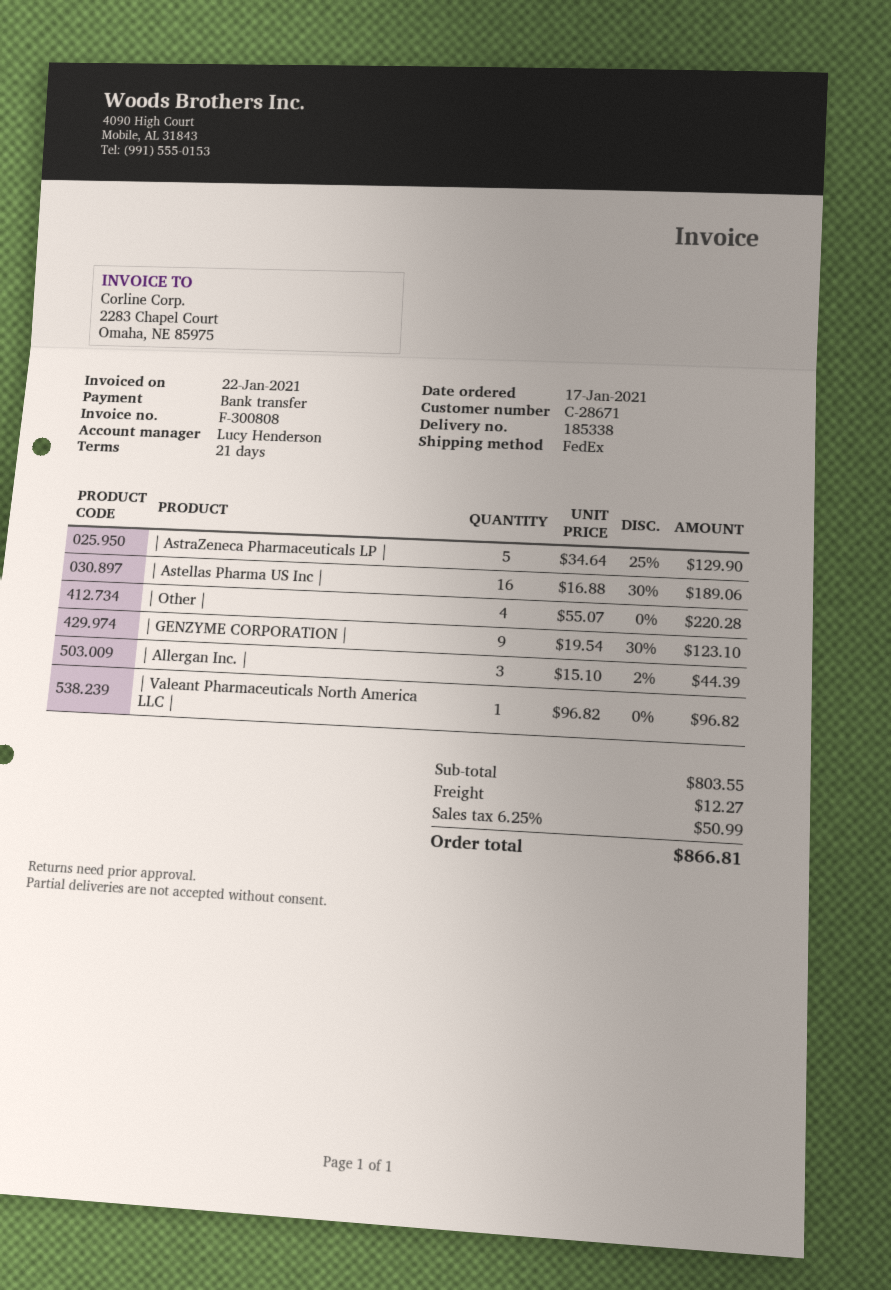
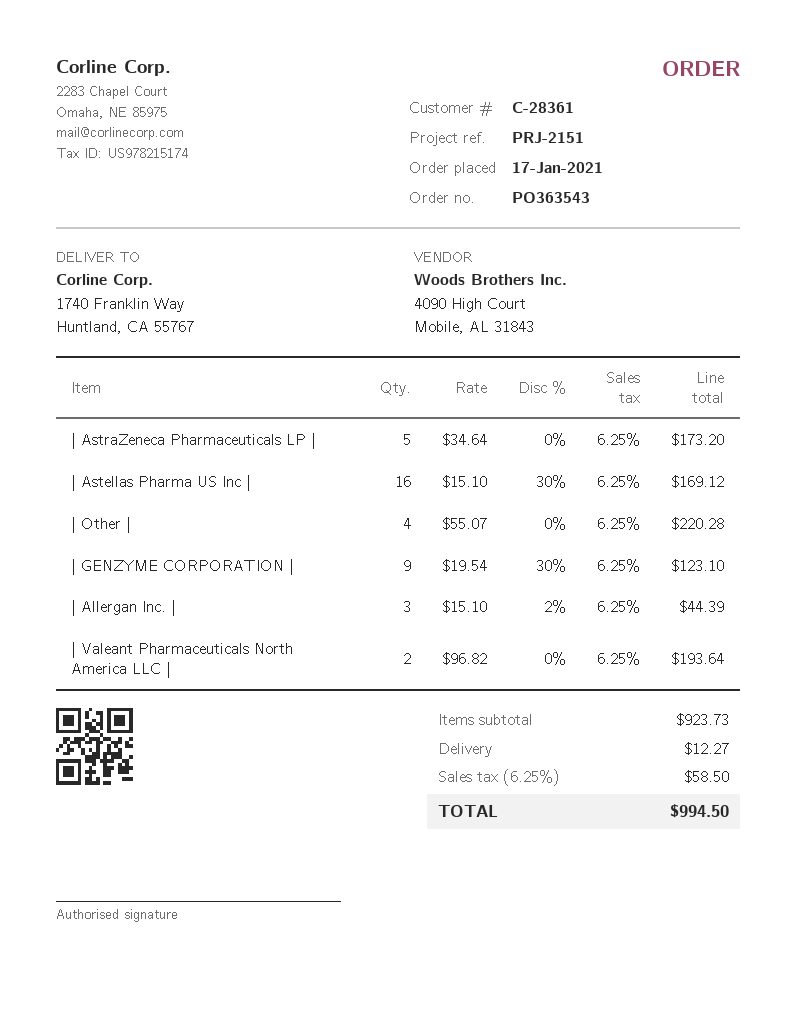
customer number: C-28671 -> C-28361
| AstraZeneca Pharmaceuticals LP |: 5 x 34.64 - 25% = 129.90 -> 5 x 34.64 = 173.20
| Astellas Pharma US Inc |: 16 x 16.88 - 30% = 189.06 -> 16 x 15.10 - 30% = 169.12
| Valeant Pharmaceuticals North America LLC |: 1 x 96.82 = 96.82 -> 2 x 96.82 = 193.64
subtotal: 803.55 -> 923.73
tax: 6.25% = 50.99 -> 6.25% = 58.50
total: 866.81 -> 994.50

